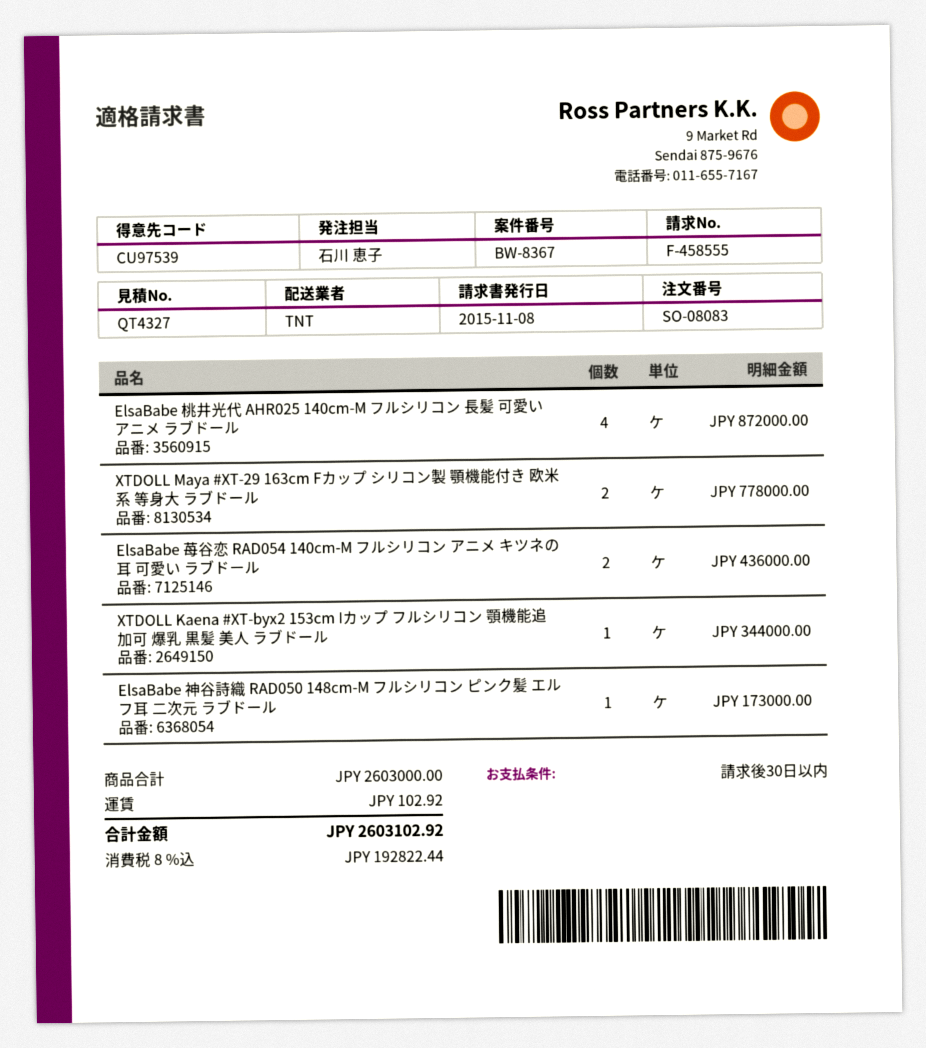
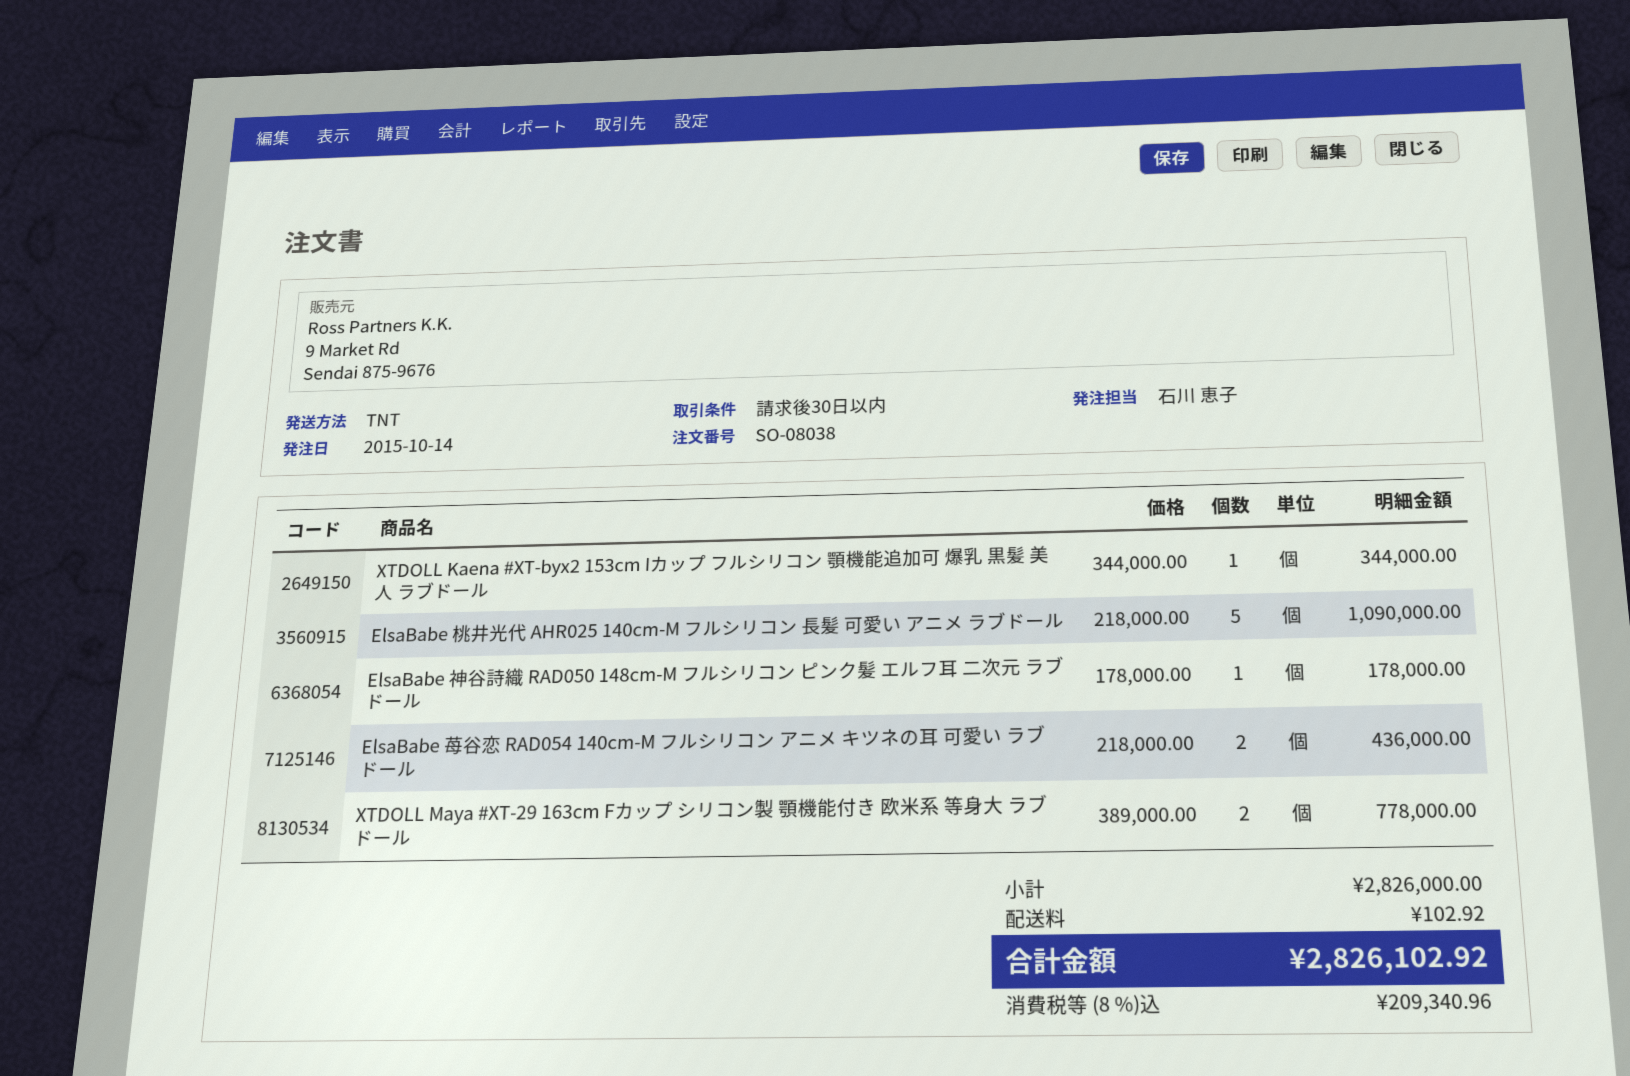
order number: SO-08083 -> SO-08038
ElsaBabe 桃井光代 AHR025 140cm-M フルシリコン 長髪 可愛い アニメ ラブドール: 4 for 872000.00 -> 5 for 1090000.00
ElsaBabe 神谷詩織 RAD050 148cm-M フルシリコン ピンク髪 エルフ耳 二次元 ラブドール: 1 for 173000.00 -> 1 for 178000.00
subtotal: 2603000.00 -> 2826000.00
tax: 8% = 192822.44 -> 8% = 209340.96
total: 2603102.92 -> 2826102.92

